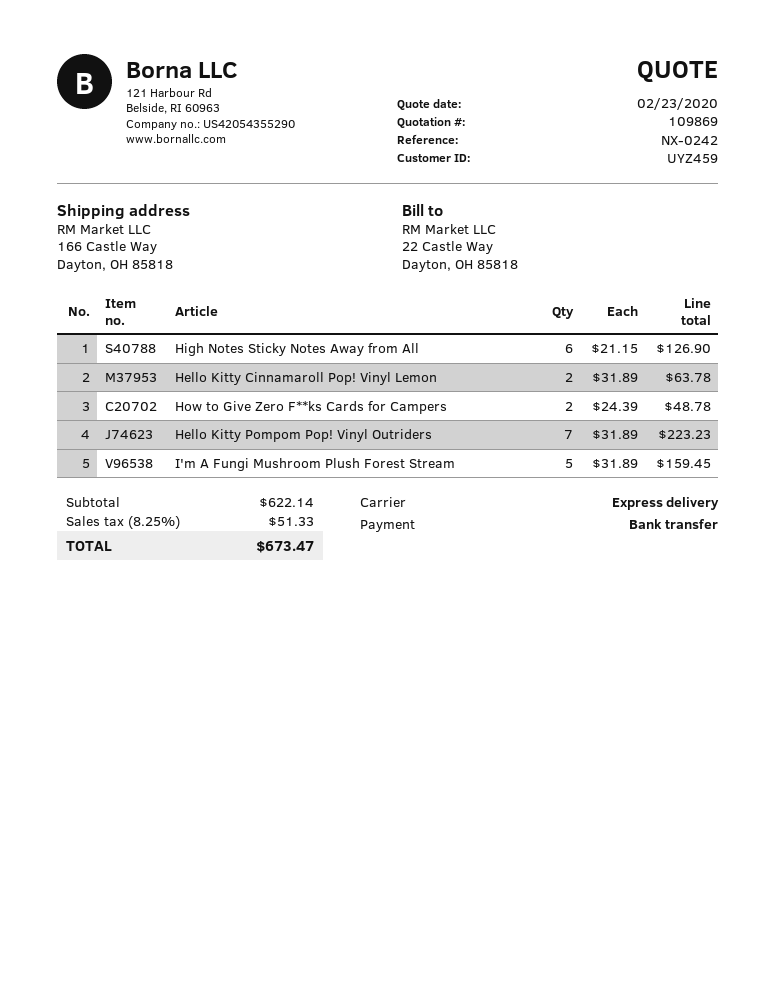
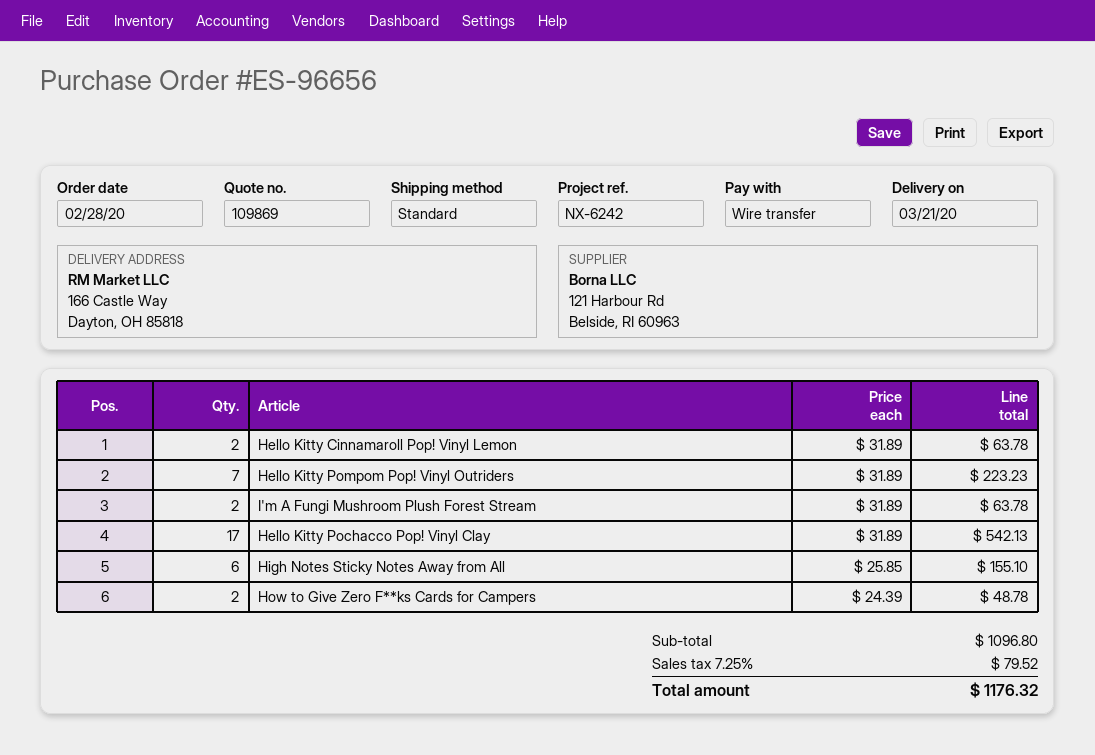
reference: NX-0242 -> NX-6242
shipping method: express -> standard
High Notes Sticky Notes Away from All: 6 x 21.15 = 126.90 -> 6 x 25.85 = 155.10
I'm A Fungi Mushroom Plush Forest Stream: 5 x 31.89 = 159.45 -> 2 x 31.89 = 63.78
Hello Kitty Pochacco Pop! Vinyl Clay: none -> 17 x 31.89 = 542.13
subtotal: 622.14 -> 1096.80
tax: 8.25% = 51.33 -> 7.25% = 79.52
total: 673.47 -> 1176.32

